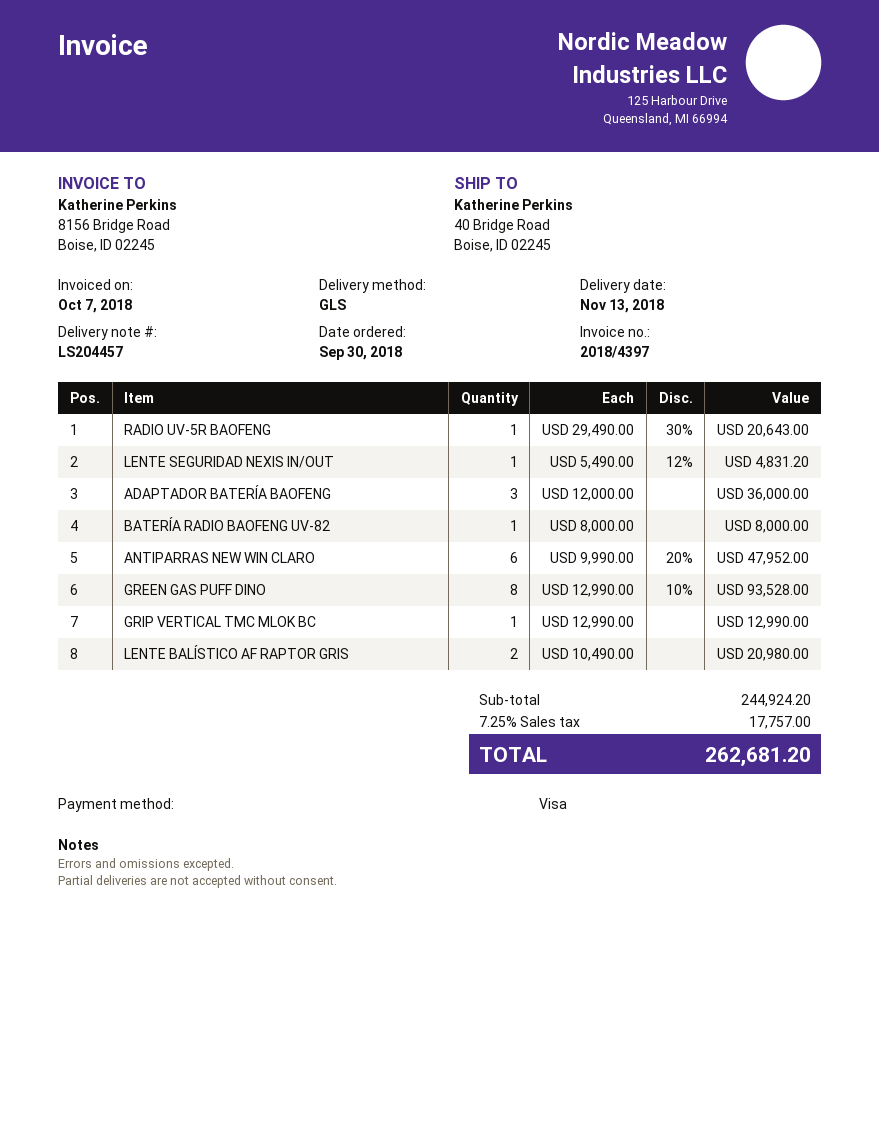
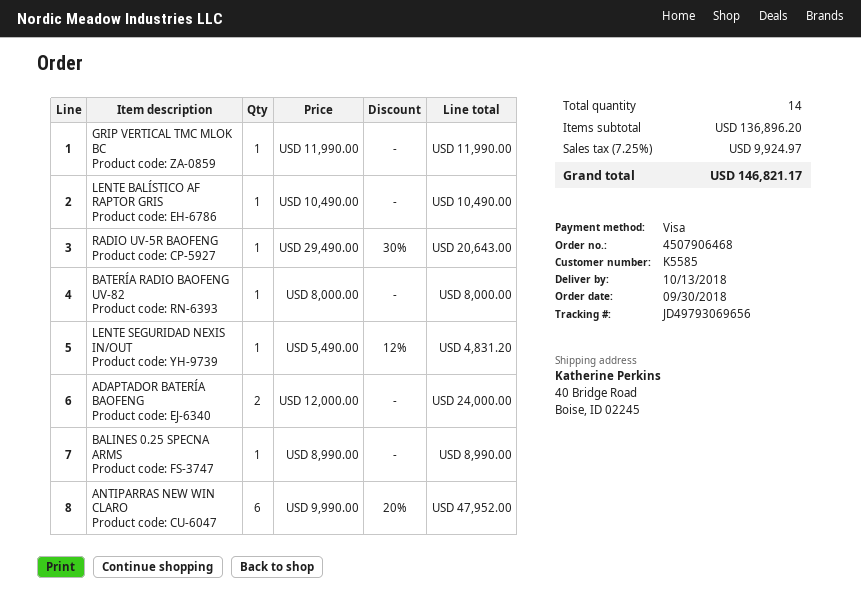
delivery date: 2018-11-13 -> 2018-10-13
ADAPTADOR BATERÍA BAOFENG: 3 x 12000.00 = 36000.00 -> 2 x 12000.00 = 24000.00
GREEN GAS PUFF DINO: 8 x 12990.00 - 10% = 93528.00 -> none
GRIP VERTICAL TMC MLOK BC: 1 x 12990.00 = 12990.00 -> 1 x 11990.00 = 11990.00
LENTE BALÍSTICO AF RAPTOR GRIS: 2 x 10490.00 = 20980.00 -> 1 x 10490.00 = 10490.00
BALINES 0.25 SPECNA ARMS: none -> 1 x 8990.00 = 8990.00
subtotal: 244924.20 -> 136896.20
tax: 7.25% = 17757.00 -> 7.25% = 9924.97
total: 262681.20 -> 146821.17

